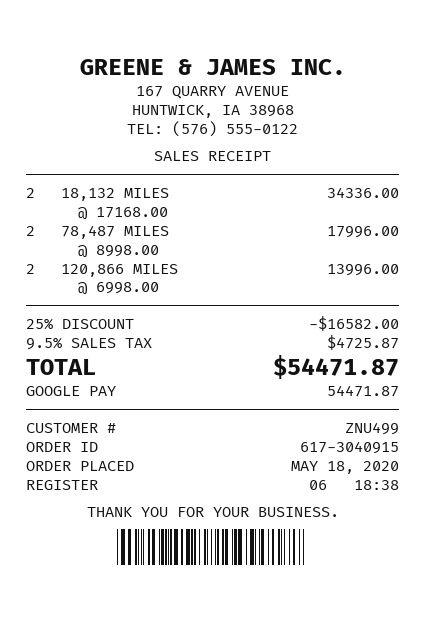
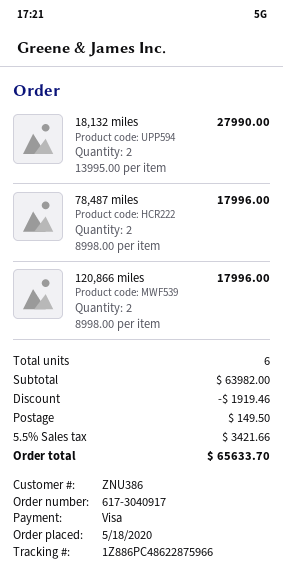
order number: 617-3040915 -> 617-3040917
customer number: ZNU499 -> ZNU386
payment method: Google Pay -> Visa
18,132 MILES: 2 x 17168.00 = 34336.00 -> 2 x 13995.00 = 27990.00
120,866 MILES: 2 x 6998.00 = 13996.00 -> 2 x 8998.00 = 17996.00
discount: 16582.00 -> 1919.46
shipping: none -> 149.50
tax: 9.5% = 4725.87 -> 5.5% = 3421.66
total: 54471.87 -> 65633.70

